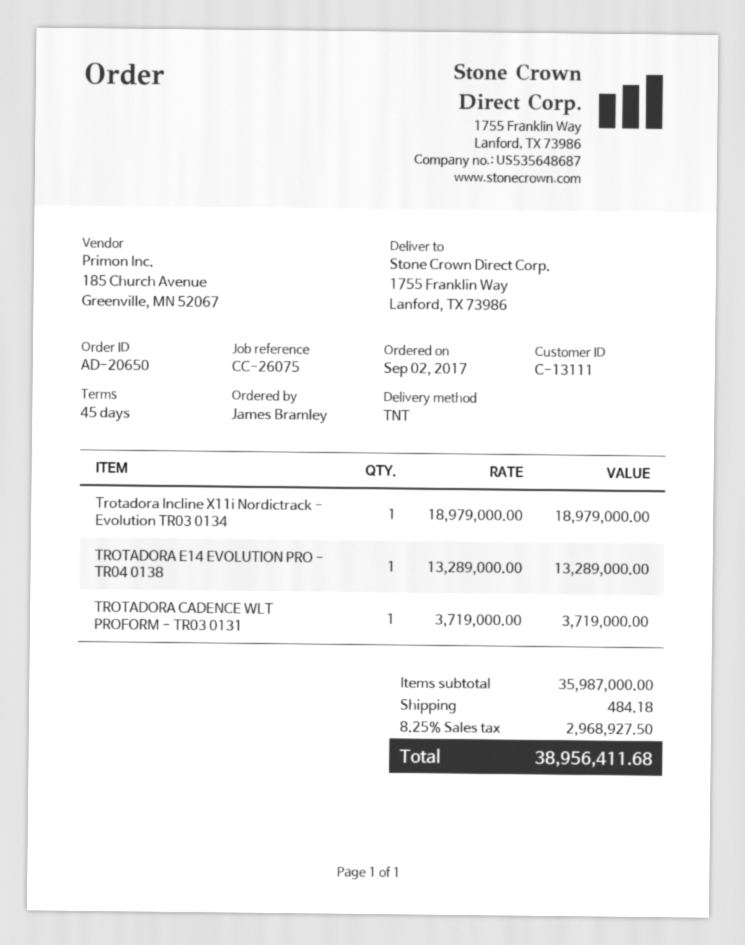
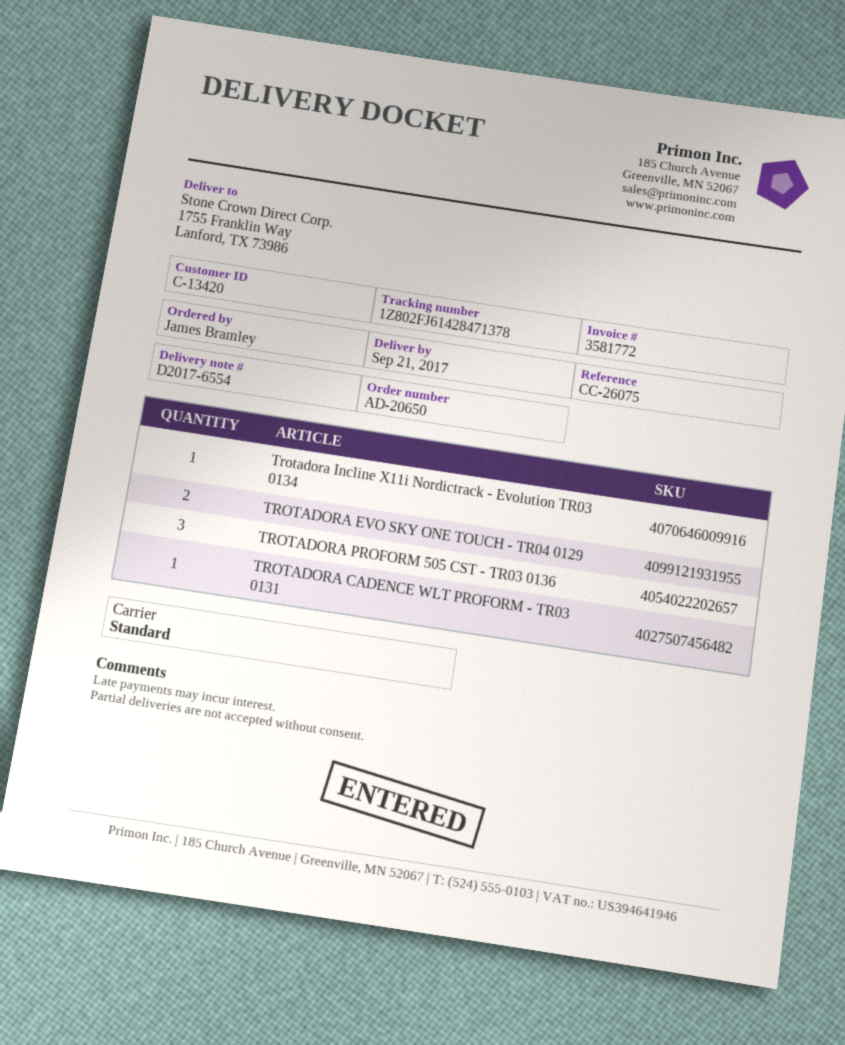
customer number: C-13111 -> C-13420
shipping method: TNT -> standard
TROTADORA E14 EVOLUTION PRO - TR04 0138: 1 -> none
TROTADORA EVO SKY ONE TOUCH - TR04 0129: none -> 2
TROTADORA PROFORM 505 CST - TR03 0136: none -> 3

